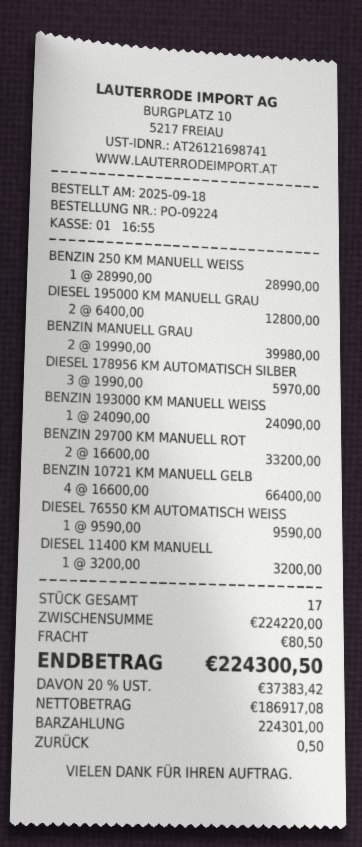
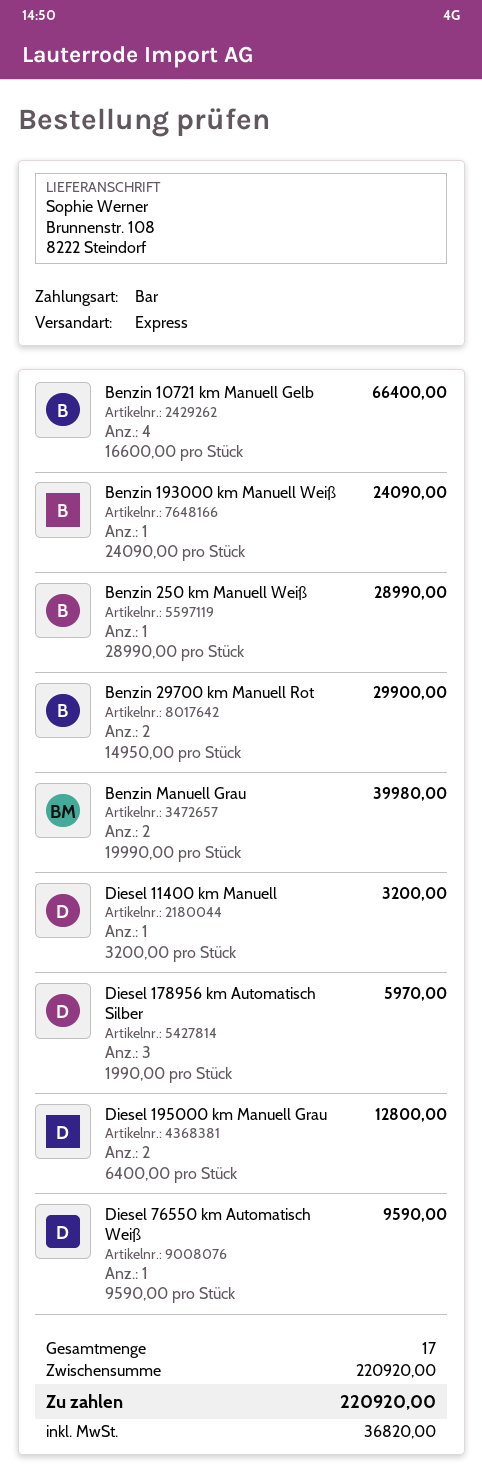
BENZIN 29700 KM MANUELL ROT: 2 x 16600.00 = 33200.00 -> 2 x 14950.00 = 29900.00
subtotal: 224220.00 -> 220920.00
shipping: 80.50 -> none
tax: 37383.42 -> 36820.00
total: 224300.50 -> 220920.00

